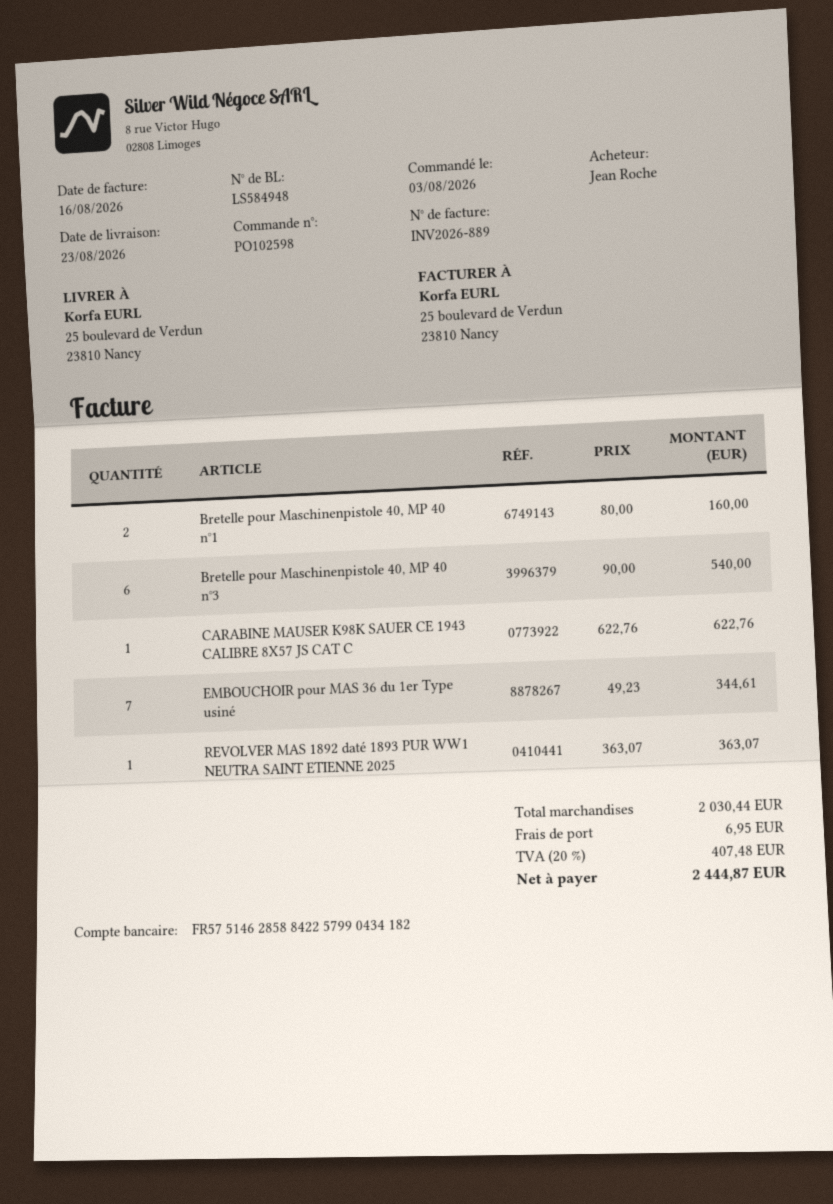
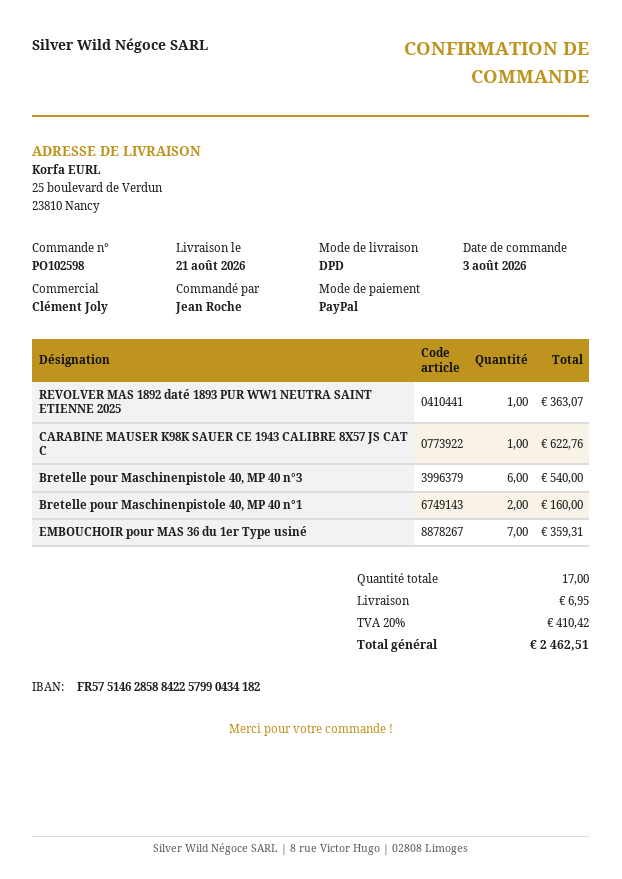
delivery date: 2026-08-23 -> 2026-08-21
EMBOUCHOIR pour MAS 36 du 1er Type usiné: 7 for 344.61 -> 7 for 359.31
tax: 20% = 407.48 -> 20% = 410.42
total: 2444.87 -> 2462.51

